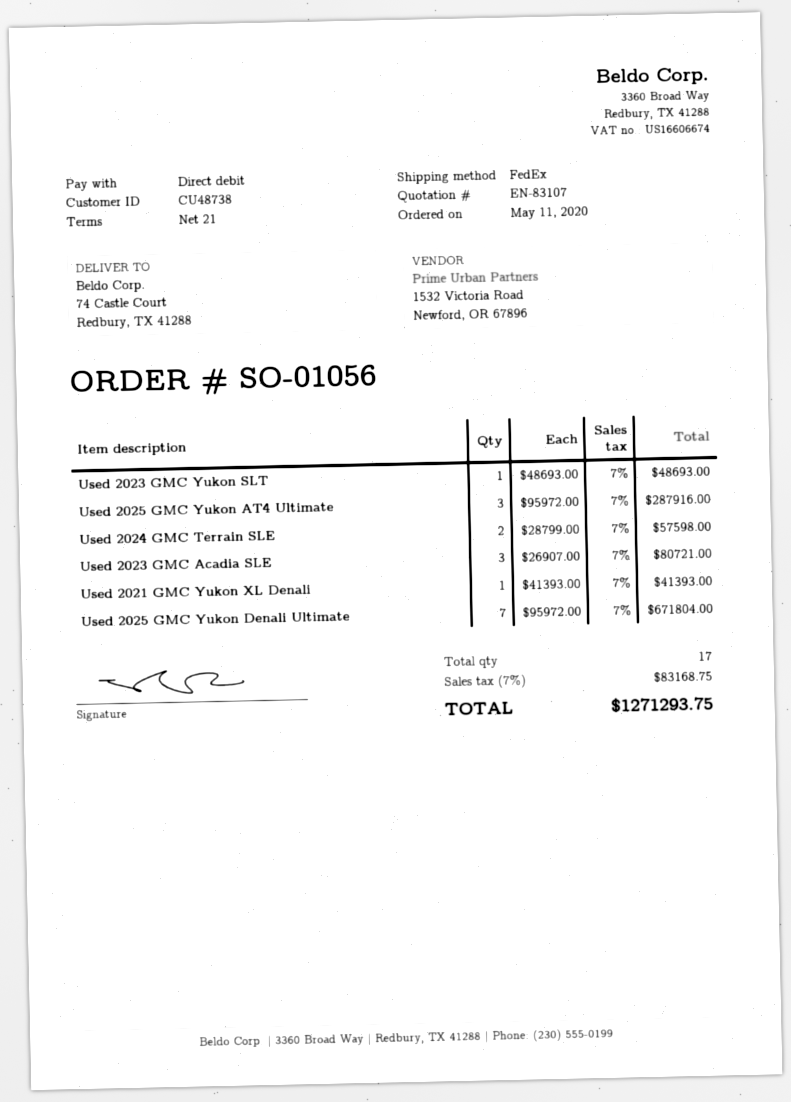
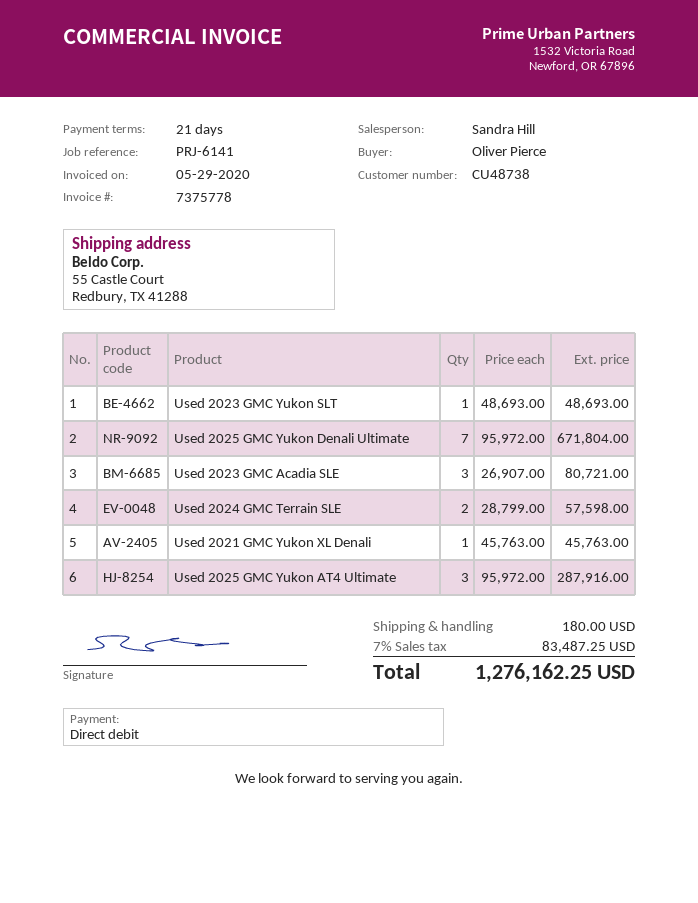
ship to: 74 Castle Court, Redbury, TX 41288 -> 55 Castle Court, Redbury, TX 41288
Used 2021 GMC Yukon XL Denali: 1 x 41393.00 = 41393.00 -> 1 x 45763.00 = 45763.00
shipping: none -> 180.00
tax: 7% = 83168.75 -> 7% = 83487.25
total: 1271293.75 -> 1276162.25

